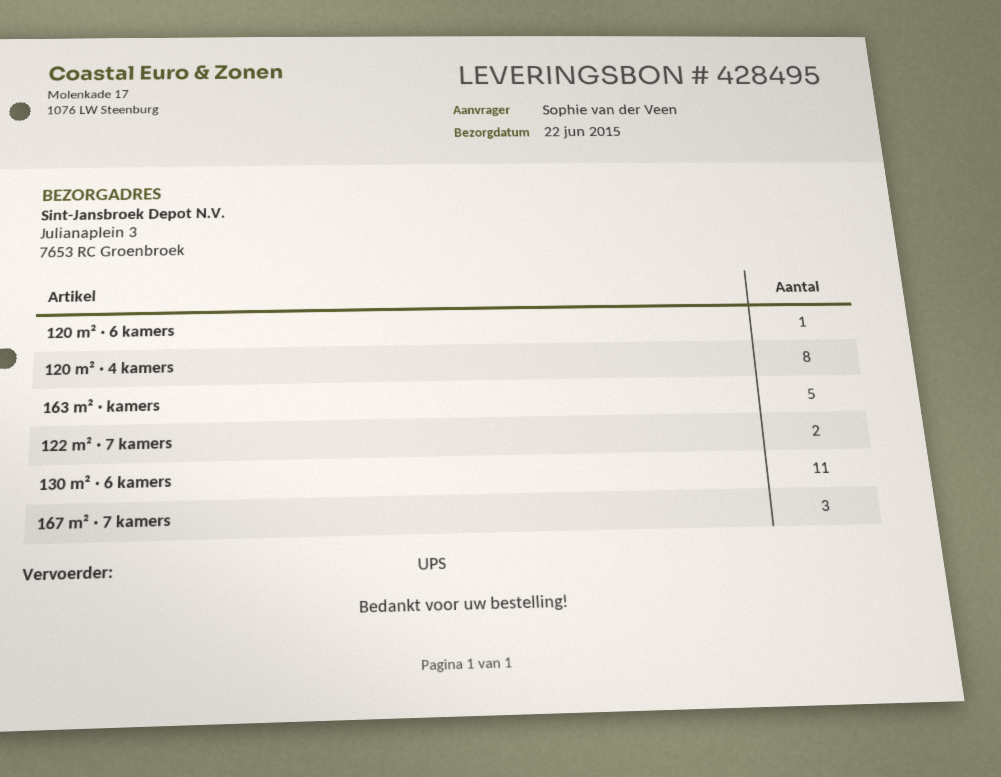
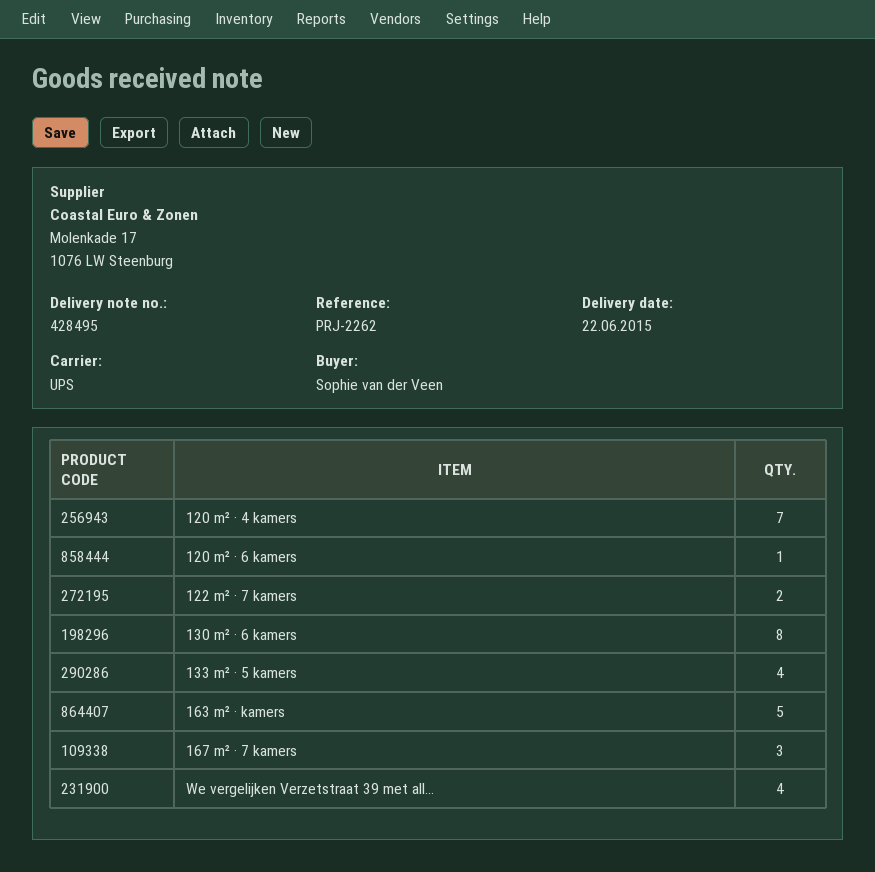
120 m² · 4 kamers: 8 -> 7
130 m² · 6 kamers: 11 -> 8
133 m² · 5 kamers: none -> 4
We vergelijken Verzetstraat 39 met all...: none -> 4

